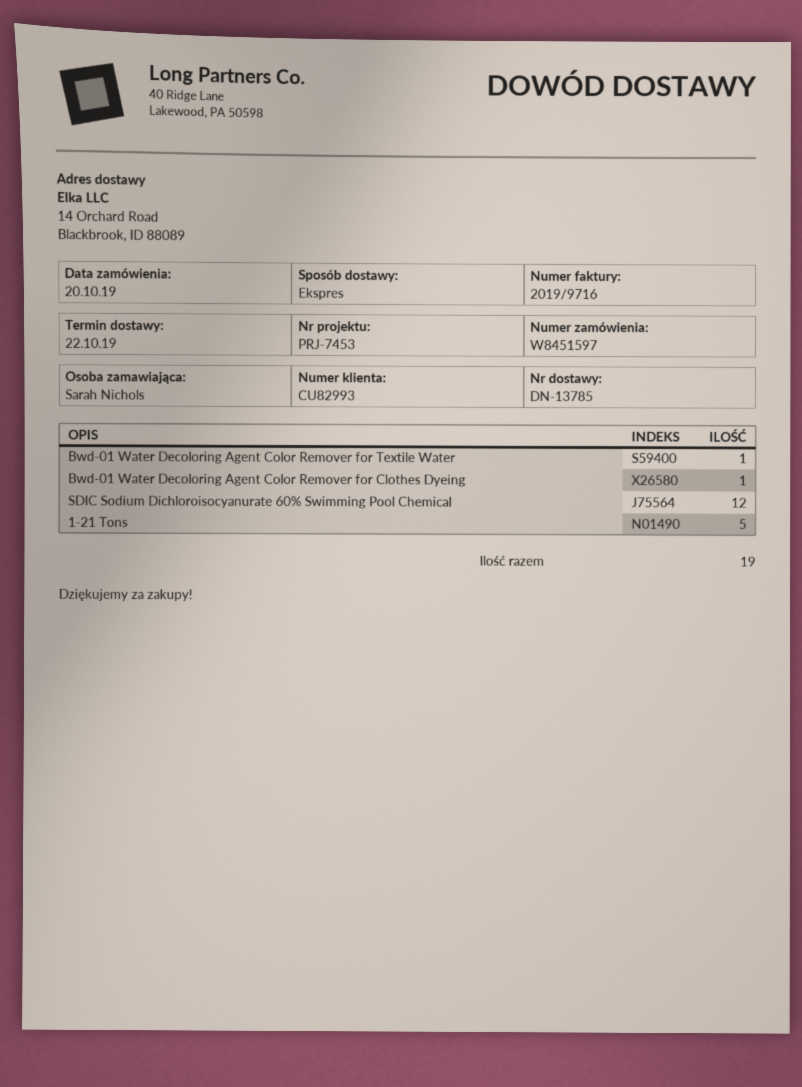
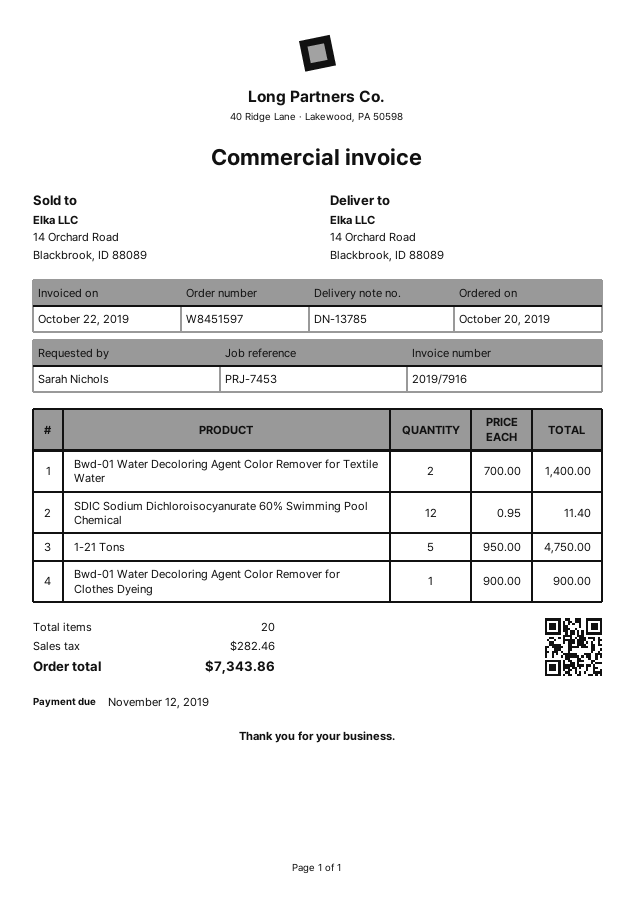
invoice number: 2019/9716 -> 2019/7916
Bwd-01 Water Decoloring Agent Color Remover for Textile Water: 1 -> 2
total quantity: 19 -> 20

